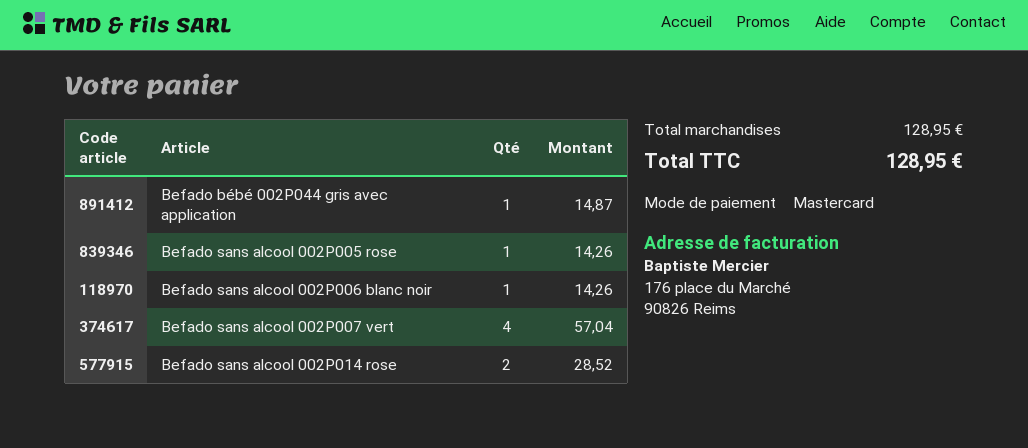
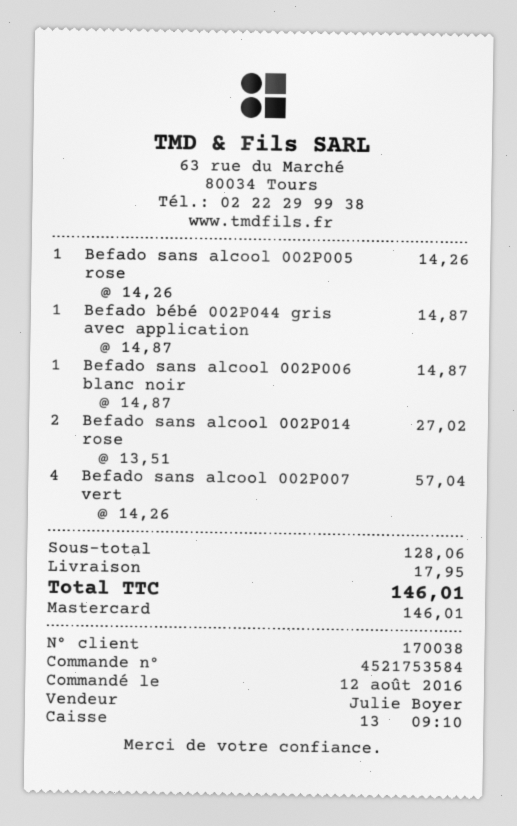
Befado sans alcool 002P006 blanc noir: 1 for 14.26 -> 1 for 14.87
Befado sans alcool 002P014 rose: 2 for 28.52 -> 2 for 27.02
subtotal: 128.95 -> 128.06
shipping: none -> 17.95
total: 128.95 -> 146.01

